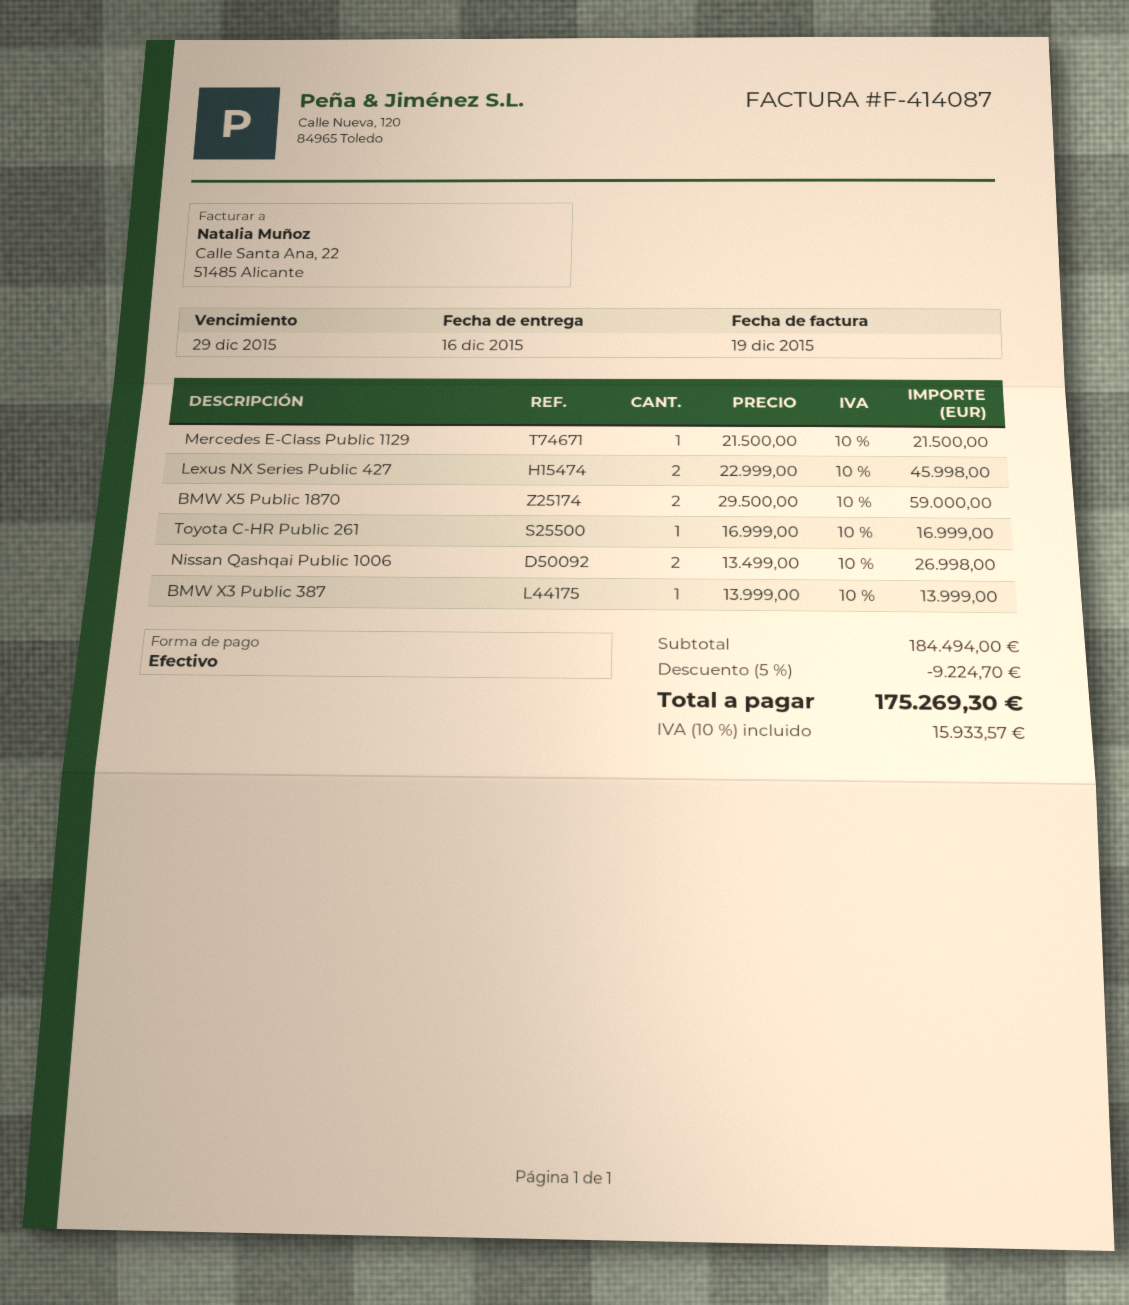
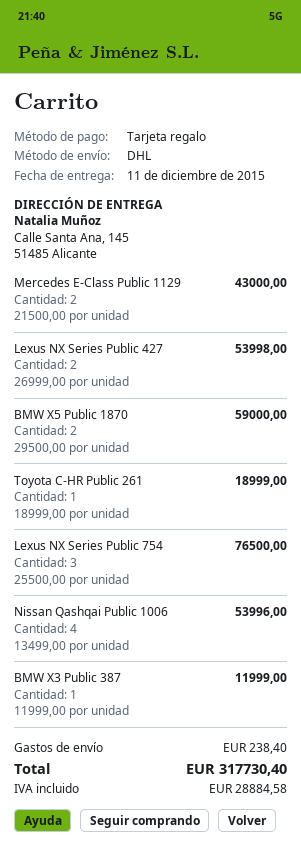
delivery date: 2015-12-16 -> 2015-12-11
payment method: cash -> gift card
Mercedes E-Class Public 1129: 1 x 21500.00 = 21500.00 -> 2 x 21500.00 = 43000.00
Lexus NX Series Public 427: 2 x 22999.00 = 45998.00 -> 2 x 26999.00 = 53998.00
Toyota C-HR Public 261: 1 x 16999.00 = 16999.00 -> 1 x 18999.00 = 18999.00
Nissan Qashqai Public 1006: 2 x 13499.00 = 26998.00 -> 4 x 13499.00 = 53996.00
BMW X3 Public 387: 1 x 13999.00 = 13999.00 -> 1 x 11999.00 = 11999.00
Lexus NX Series Public 754: none -> 3 x 25500.00 = 76500.00
discount: 5% = 9224.70 -> none
shipping: none -> 238.40
tax: 15933.57 -> 28884.58
total: 175269.30 -> 317730.40

